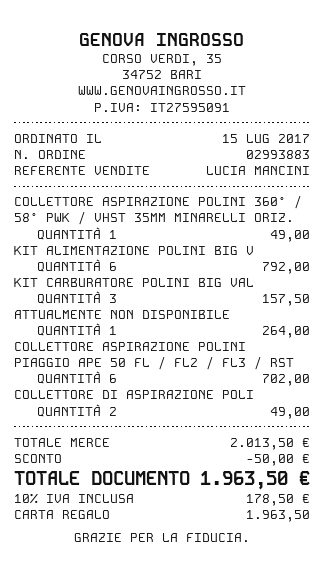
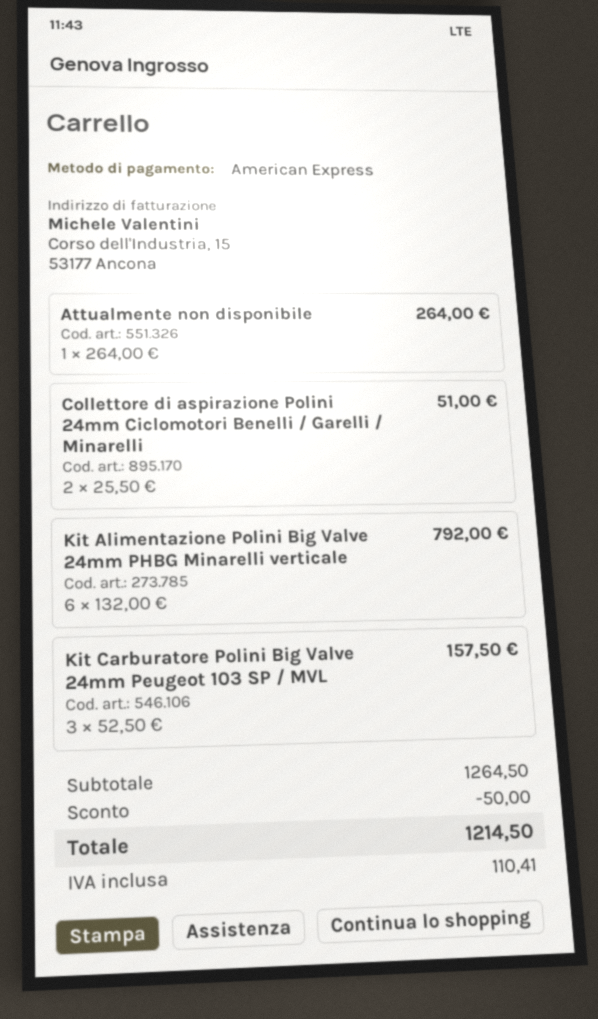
payment method: gift card -> American Express
COLLETTORE ASPIRAZIONE POLINI 360° / 58° PWK / VHST 35MM MINARELLI ORIZ.: 1 for 49.00 -> none
COLLETTORE ASPIRAZIONE POLINI PIAGGIO APE 50 FL / FL2 / FL3 / RST: 6 for 702.00 -> none
COLLETTORE DI ASPIRAZIONE POLI: 2 for 49.00 -> 2 for 51.00
subtotal: 2013.50 -> 1264.50
tax: 178.50 -> 110.41
total: 1963.50 -> 1214.50

